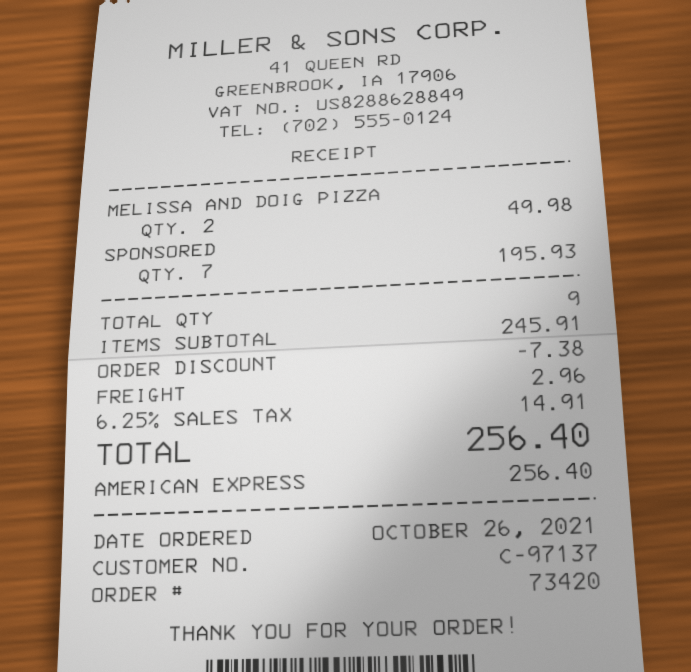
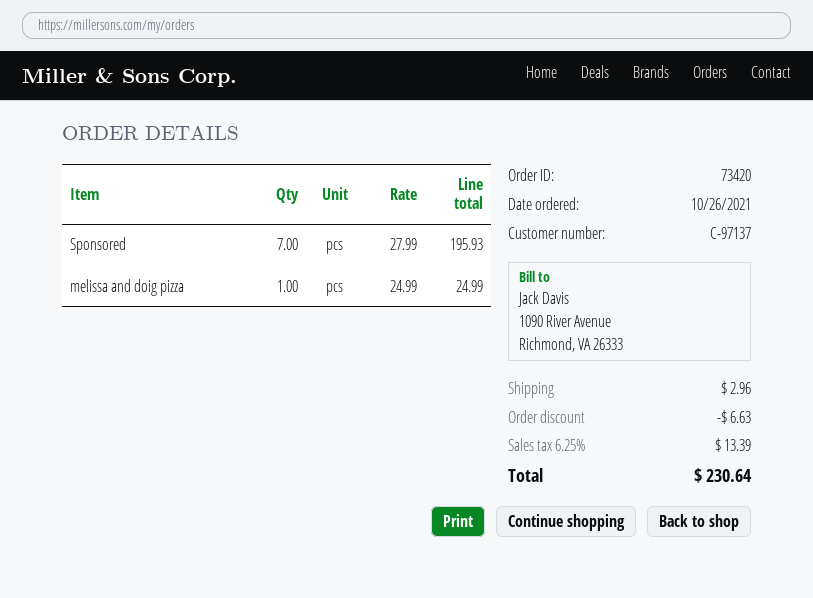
MELISSA AND DOIG PIZZA: 2 for 49.98 -> 1 for 24.99
discount: 7.38 -> 6.63
tax: 6.25% = 14.91 -> 6.25% = 13.39
total: 256.40 -> 230.64

